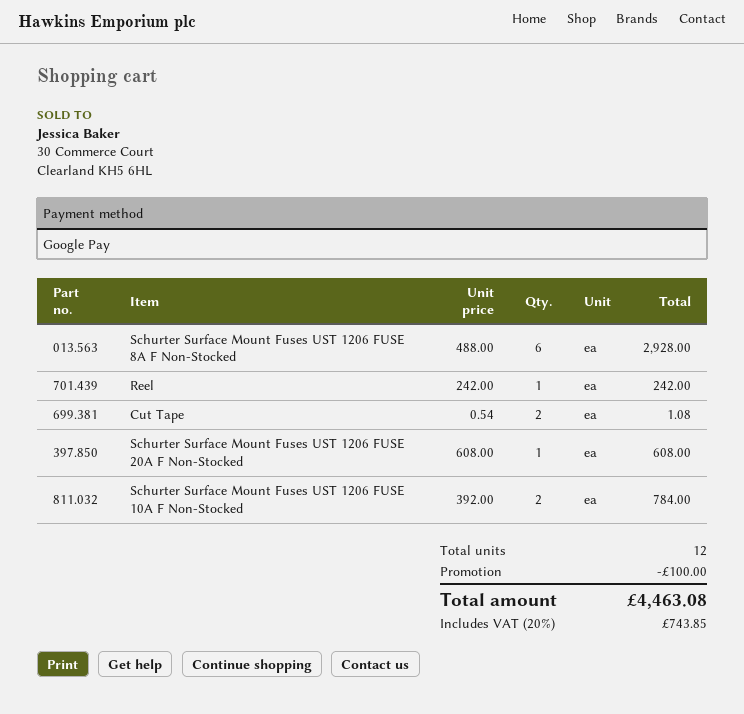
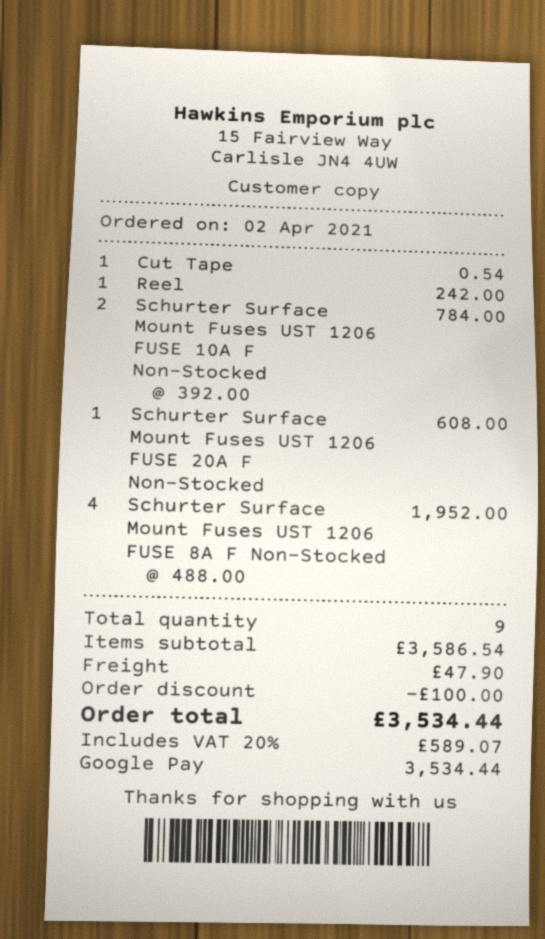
Schurter Surface Mount Fuses UST 1206 FUSE 8A F Non-Stocked: 6 x 488.00 = 2928.00 -> 4 x 488.00 = 1952.00
Cut Tape: 2 x 0.54 = 1.08 -> 1 x 0.54 = 0.54
total quantity: 12 -> 9
shipping: none -> 47.90
tax: 20% = 743.85 -> 20% = 589.07
total: 4463.08 -> 3534.44

